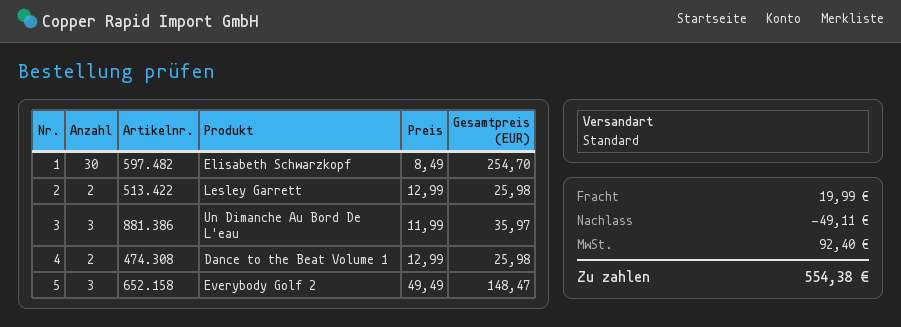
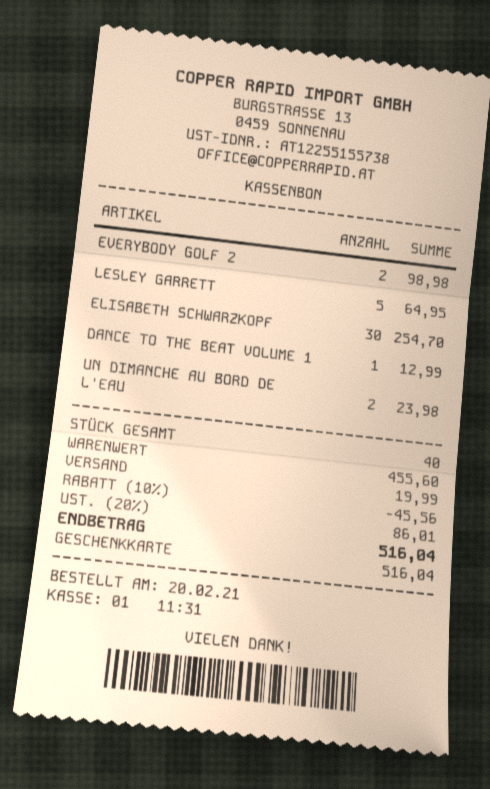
Lesley Garrett: 2 for 25.98 -> 5 for 64.95
Un Dimanche Au Bord De L'eau: 3 for 35.97 -> 2 for 23.98
Dance to the Beat Volume 1: 2 for 25.98 -> 1 for 12.99
Everybody Golf 2: 3 for 148.47 -> 2 for 98.98
discount: 49.11 -> 45.56
tax: 92.40 -> 86.01
total: 554.38 -> 516.04

